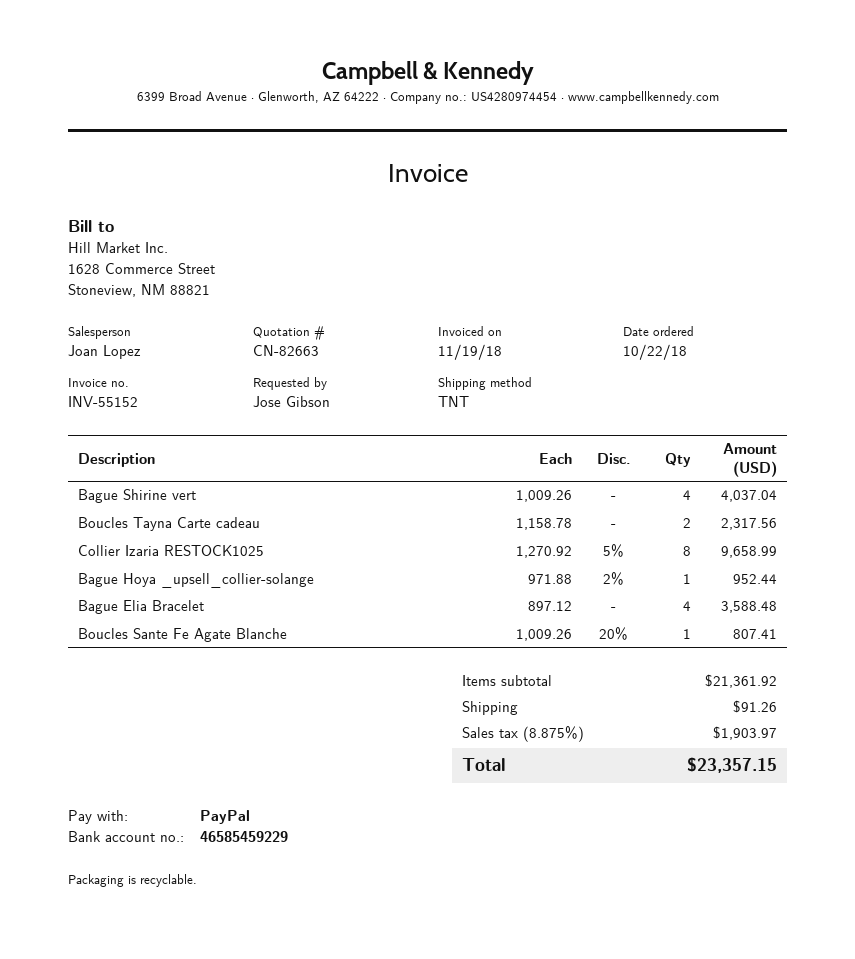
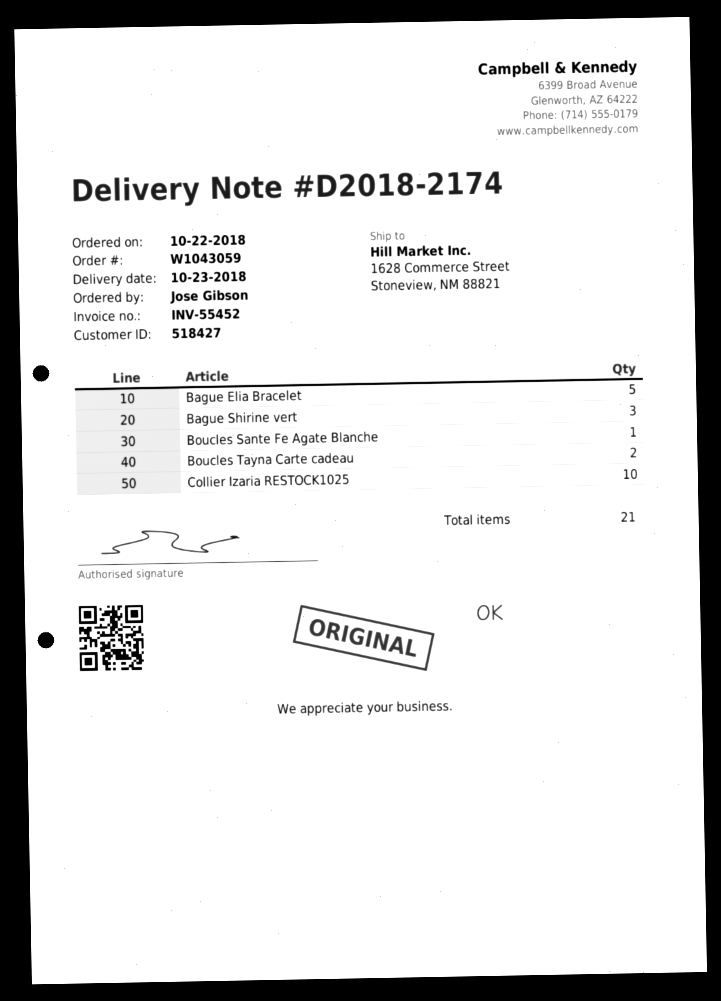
invoice number: INV-55152 -> INV-55452
Bague Shirine vert: 4 -> 3
Collier Izaria RESTOCK1025: 8 -> 10
Bague Hoya _upsell_collier-solange: 1 -> none
Bague Elia Bracelet: 4 -> 5

